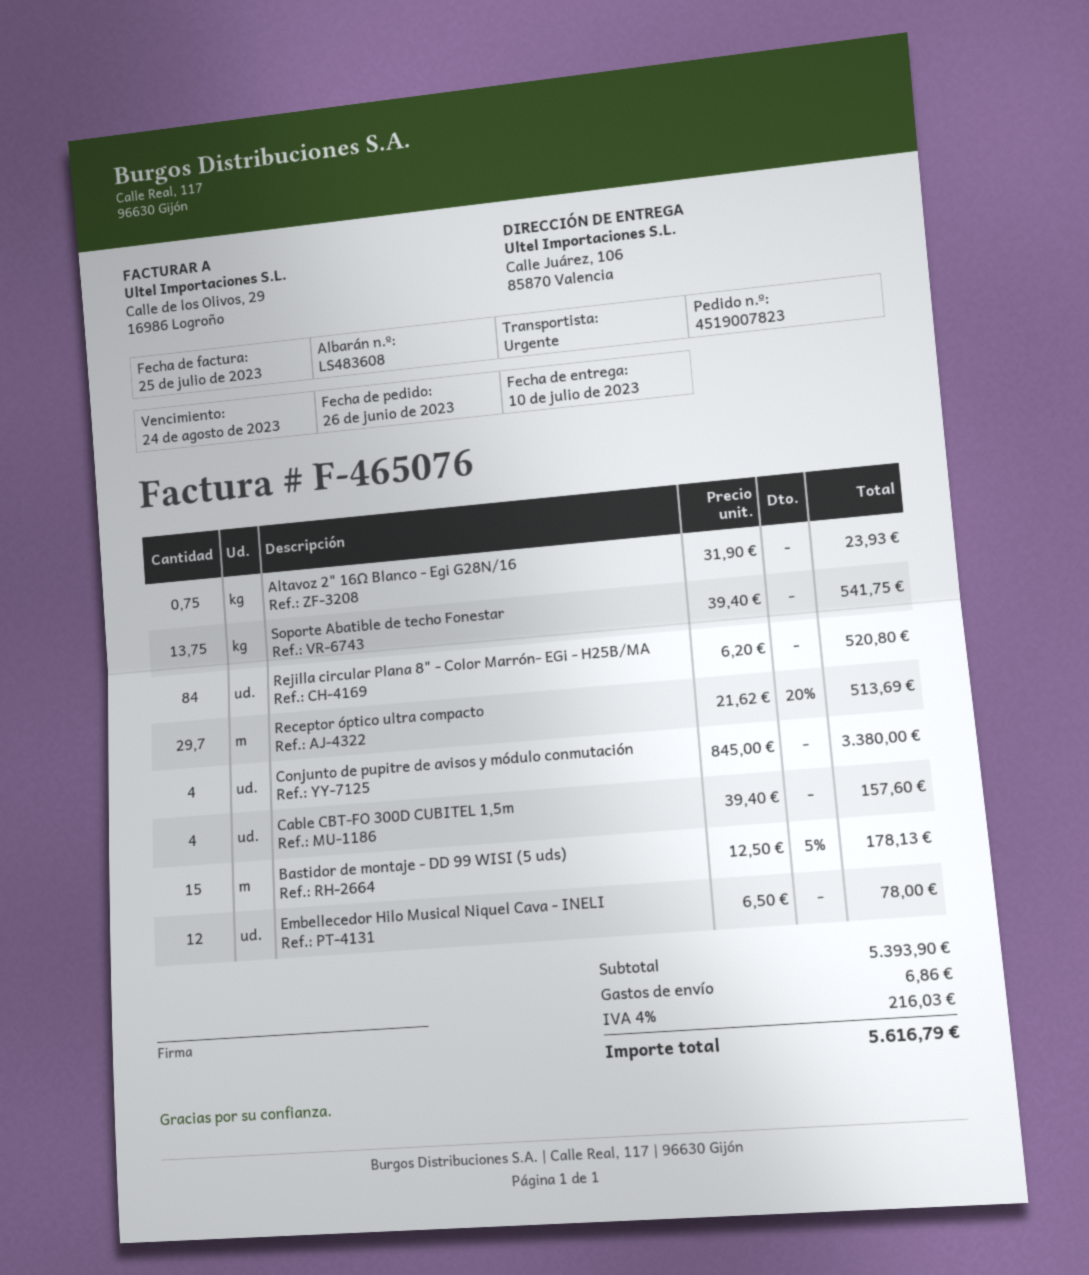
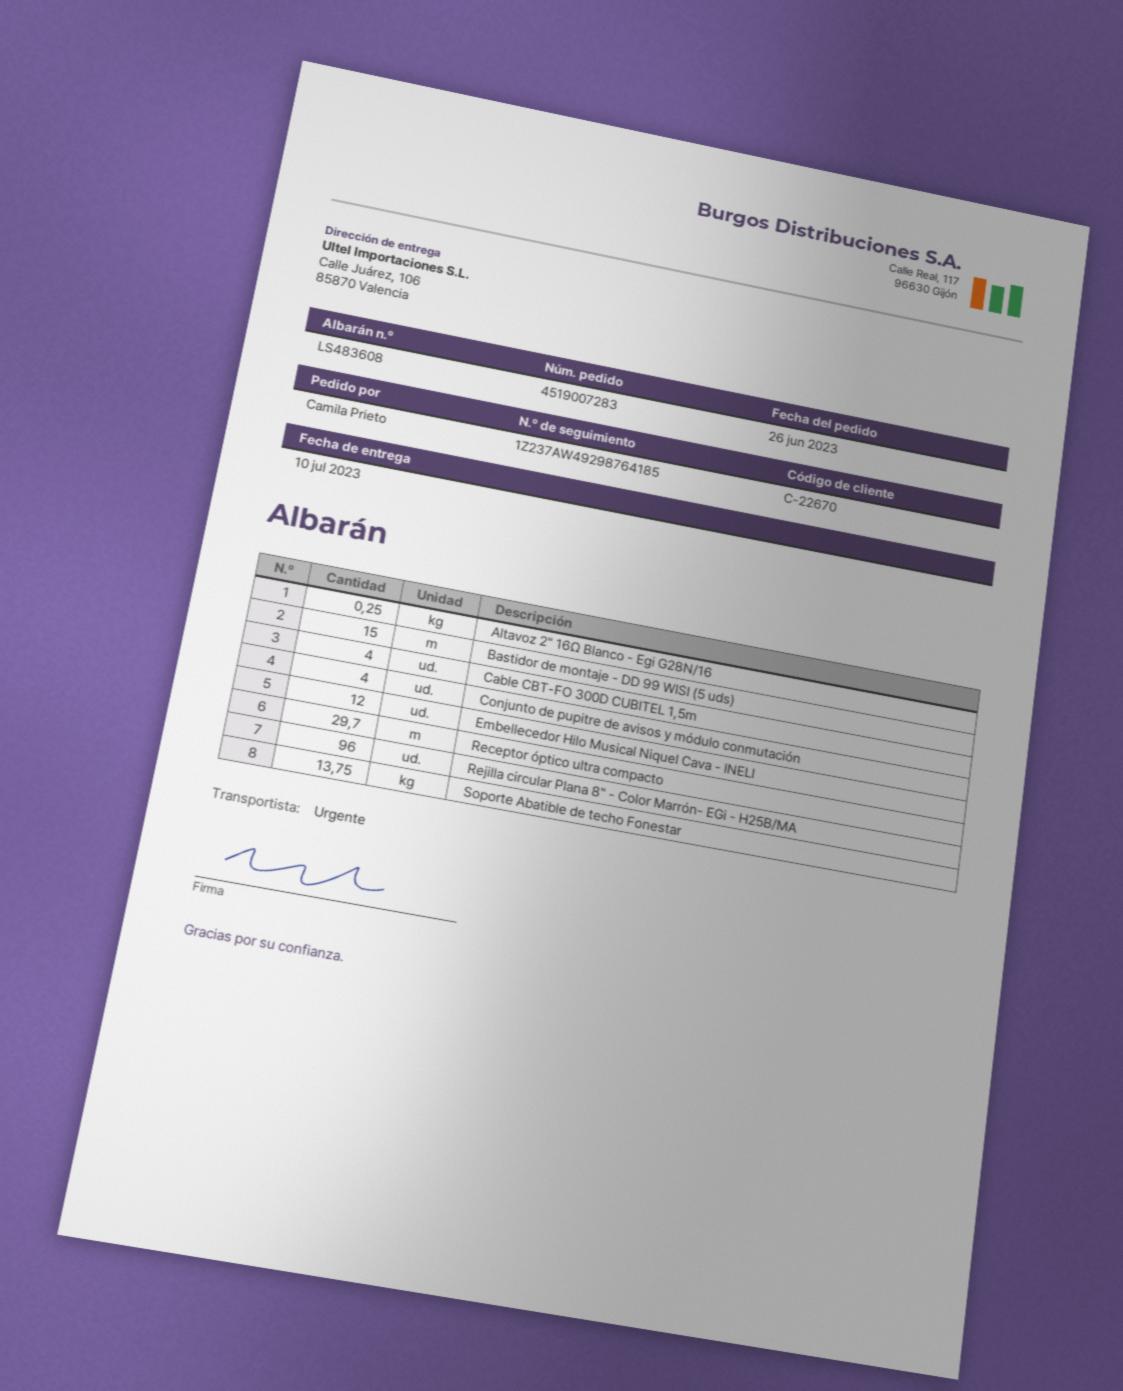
order number: 4519007823 -> 4519007283
Altavoz 2" 16Ω Blanco - Egi G28N/16: 0.75 -> 0.25
Rejilla circular Plana 8" - Color Marrón- EGi - H25B/MA: 84 -> 96

